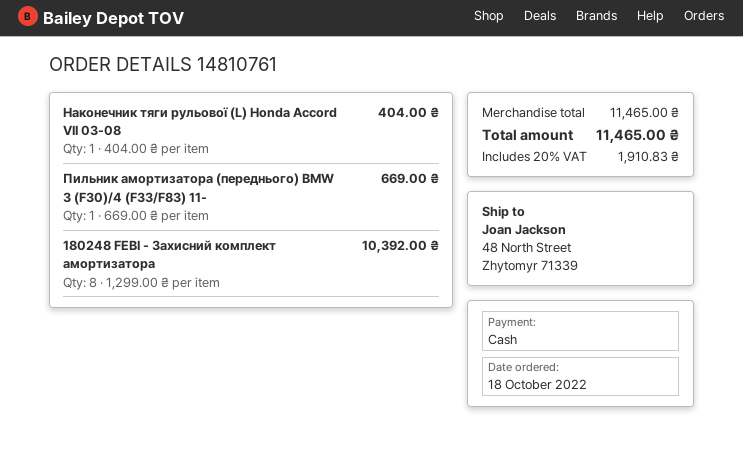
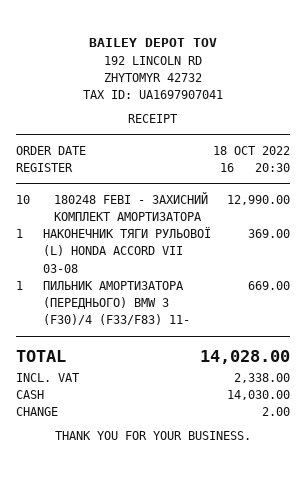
Наконечник тяги рульової (L) Honda Accord VII 03-08: 1 for 404.00 -> 1 for 369.00
180248 FEBI - Захисний комплект амортизатора: 8 for 10392.00 -> 10 for 12990.00
tax: 1910.83 -> 2338.00
total: 11465.00 -> 14028.00

